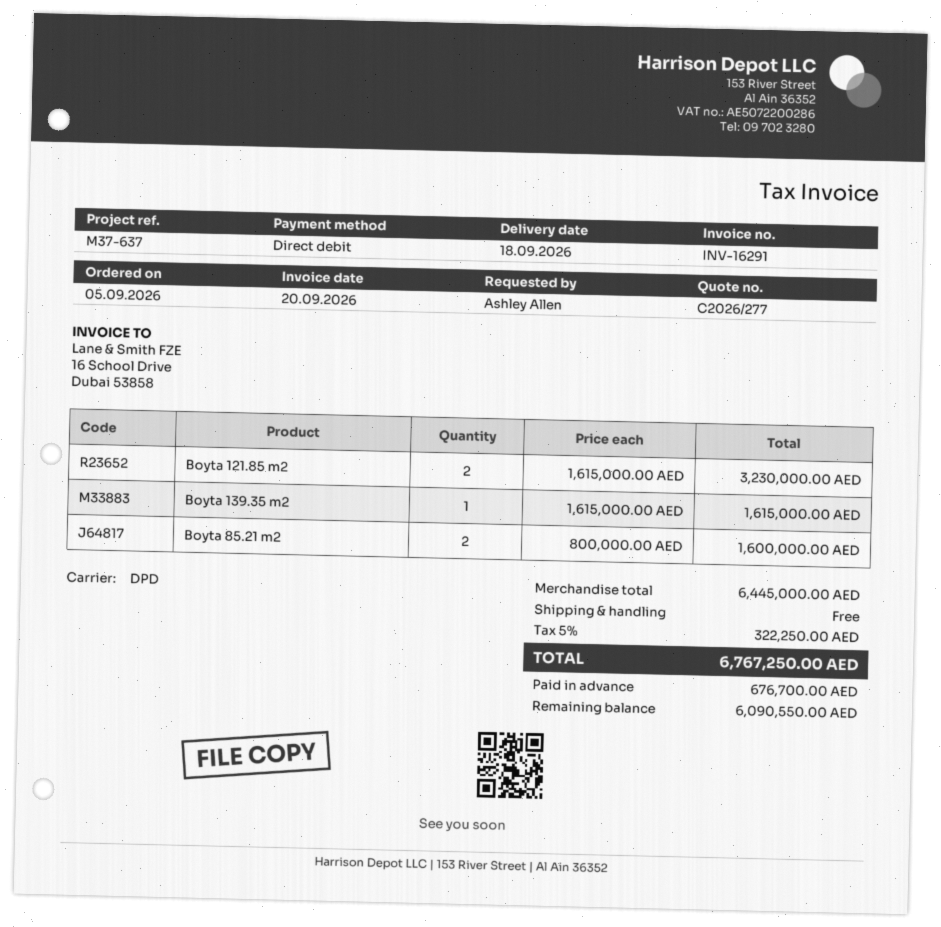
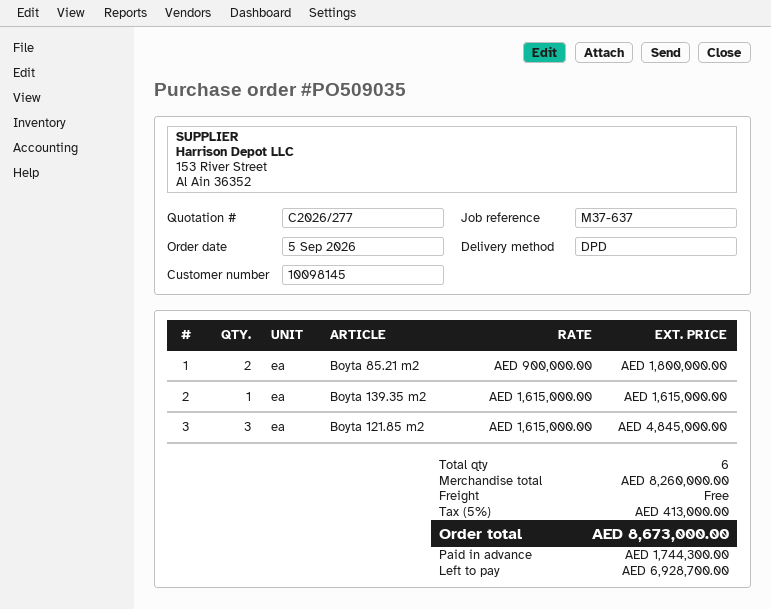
Boyta 121.85 m2: 2 x 1615000.00 = 3230000.00 -> 3 x 1615000.00 = 4845000.00
Boyta 85.21 m2: 2 x 800000.00 = 1600000.00 -> 2 x 900000.00 = 1800000.00
subtotal: 6445000.00 -> 8260000.00
tax: 5% = 322250.00 -> 5% = 413000.00
total: 6767250.00 -> 8673000.00
deposit: 676700.00 -> 1744300.00
balance: 6090550.00 -> 6928700.00

